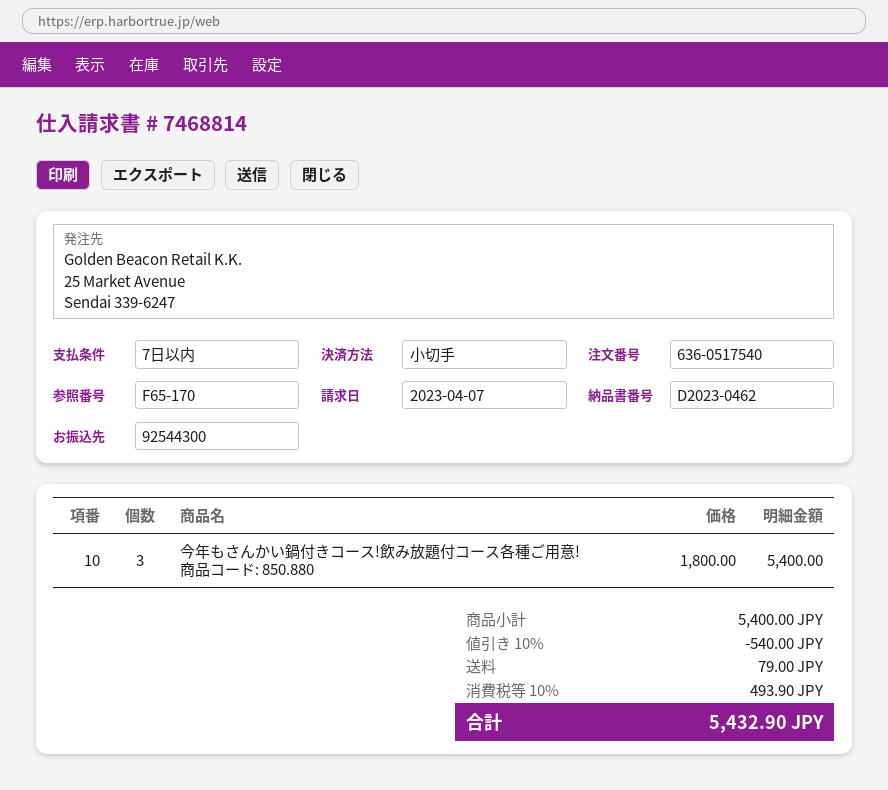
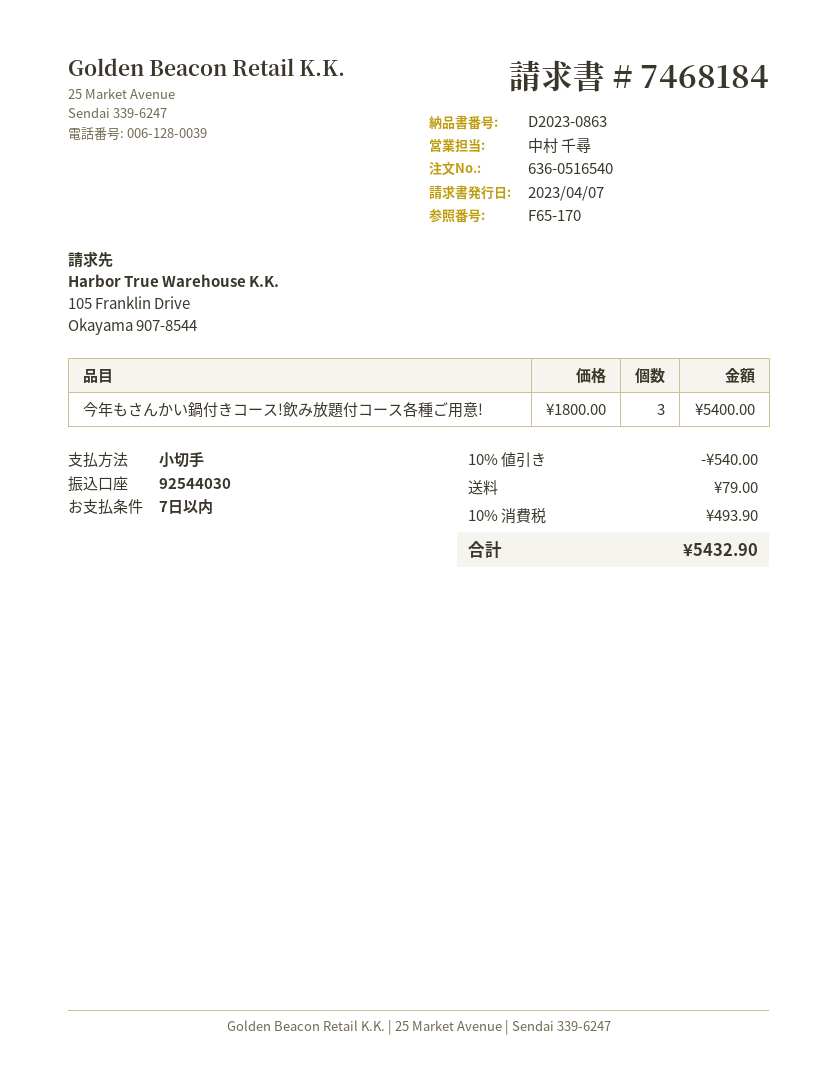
order number: 636-0517540 -> 636-0516540
delivery note number: D2023-0462 -> D2023-0863
invoice number: 7468814 -> 7468184
bank account: 92544300 -> 92544030

